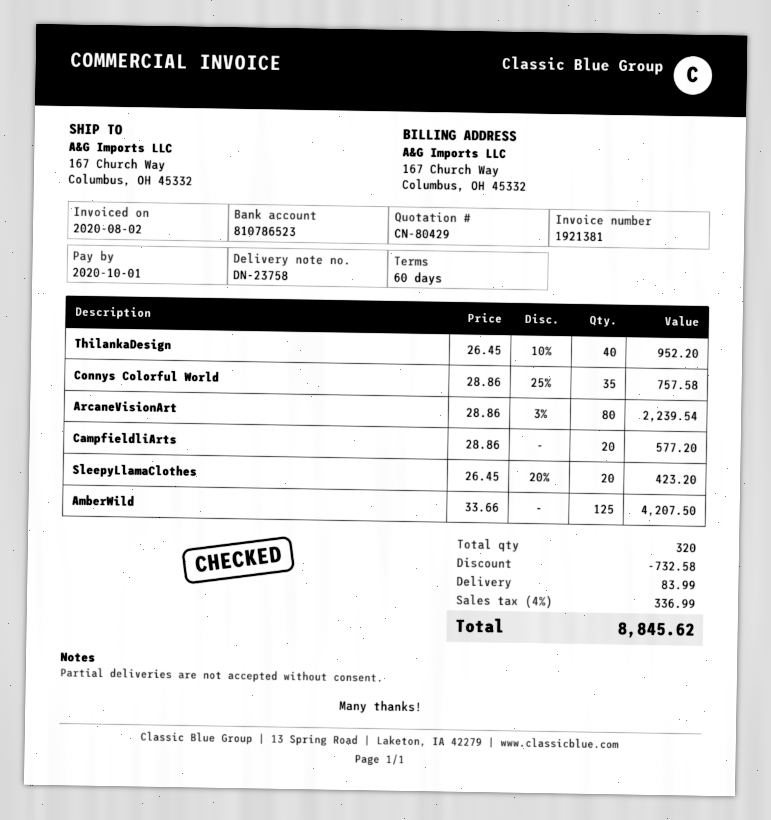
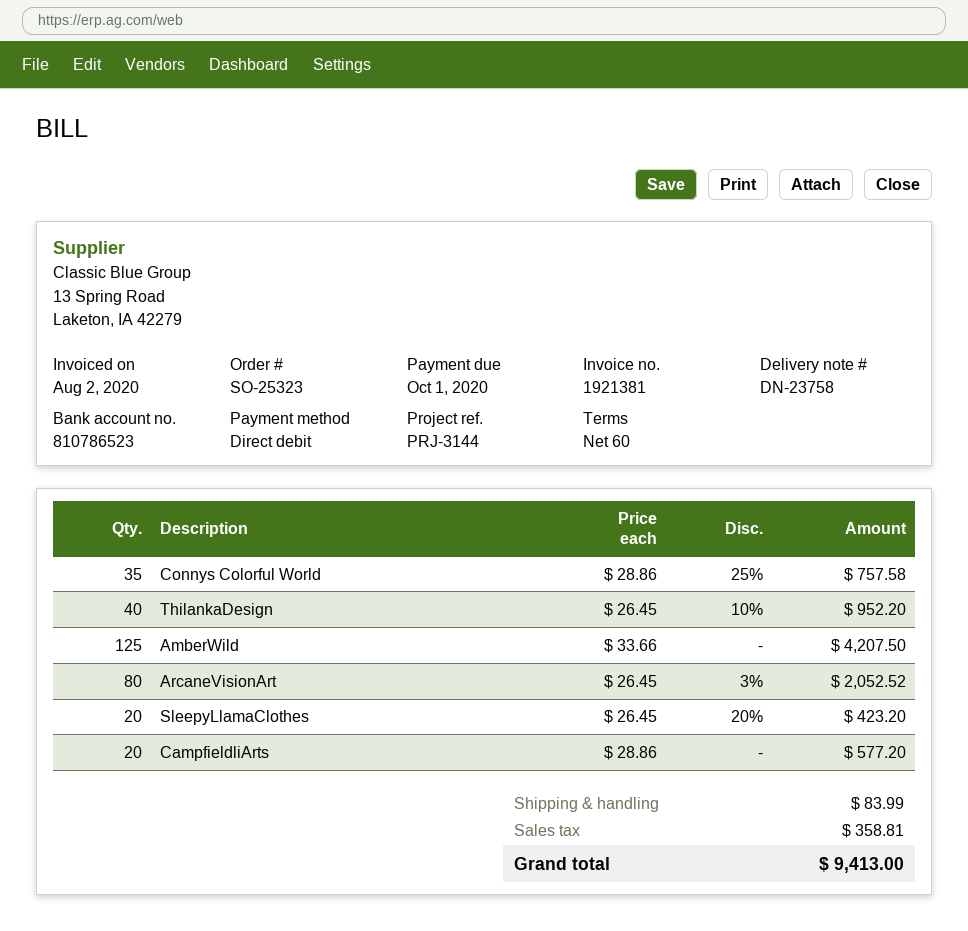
ArcaneVisionArt: 80 x 28.86 - 3% = 2239.54 -> 80 x 26.45 - 3% = 2052.52
discount: 732.58 -> none
tax: 336.99 -> 358.81
total: 8845.62 -> 9413.00

